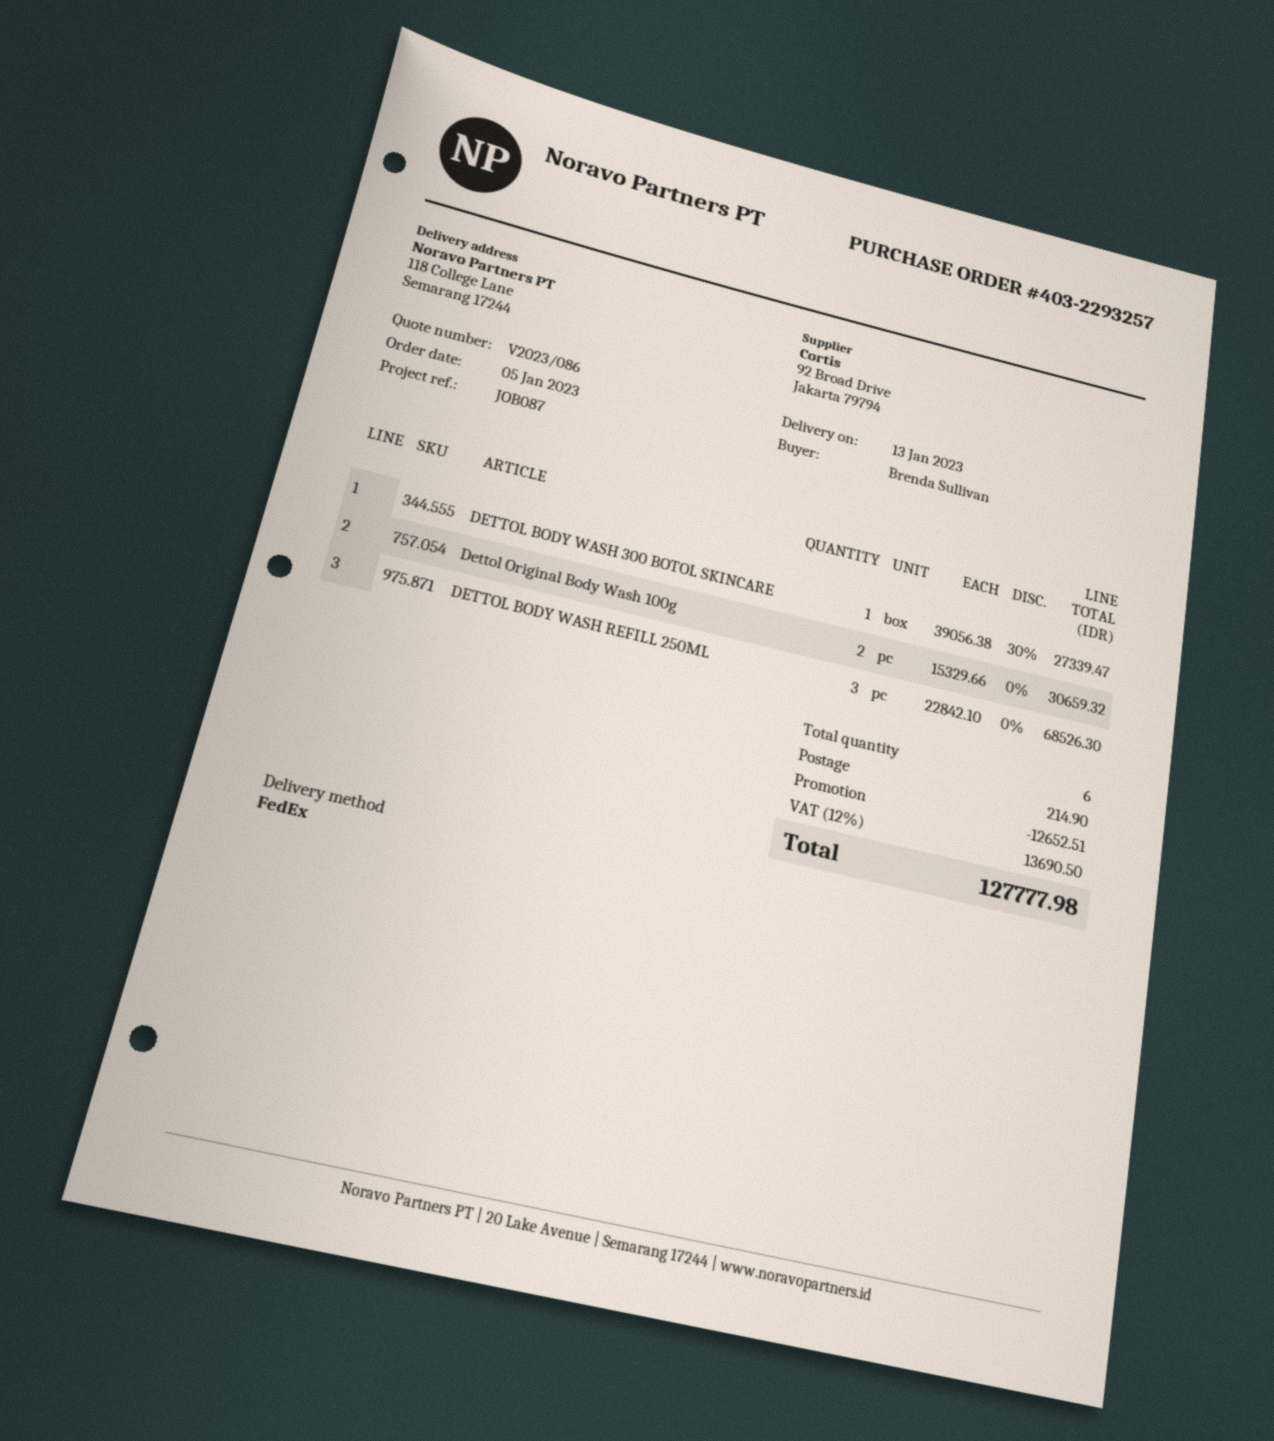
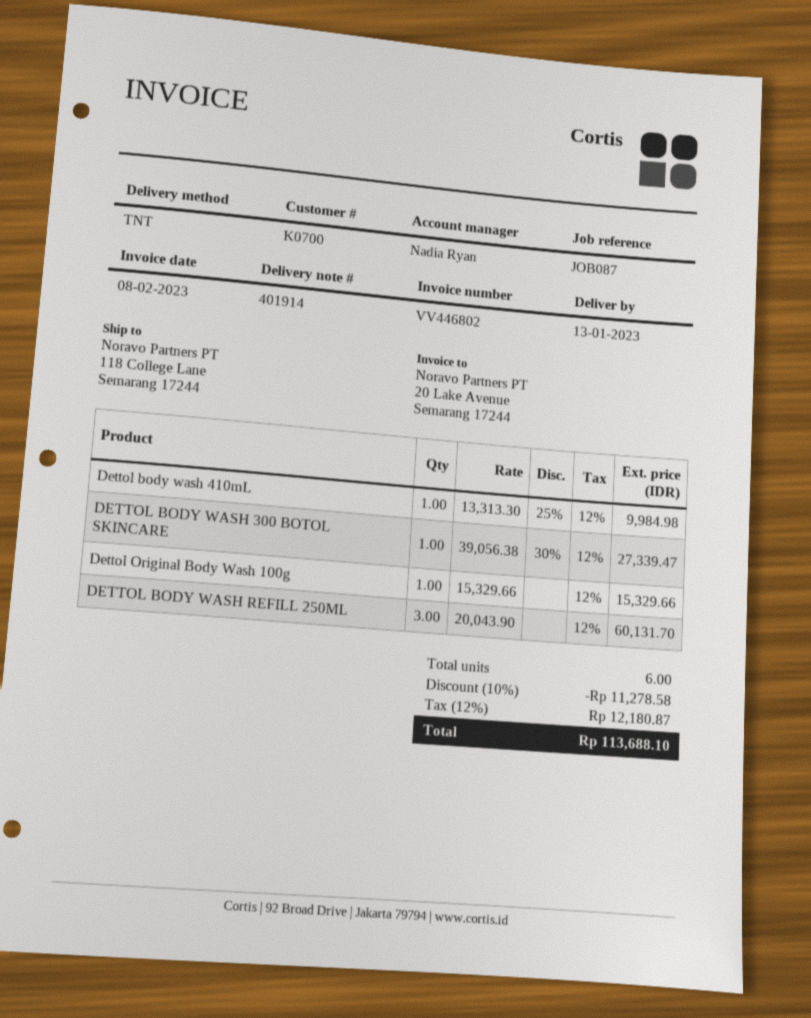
shipping method: FedEx -> TNT
Dettol Original Body Wash 100g: 2 x 15329.66 = 30659.32 -> 1 x 15329.66 = 15329.66
DETTOL BODY WASH REFILL 250ML: 3 x 22842.10 = 68526.30 -> 3 x 20043.90 = 60131.70
Dettol body wash 410mL: none -> 1 x 13313.30 - 25% = 9984.98
discount: 12652.51 -> 11278.58
shipping: 214.90 -> none
tax: 12% = 13690.50 -> 12% = 12180.87
total: 127777.98 -> 113688.10

